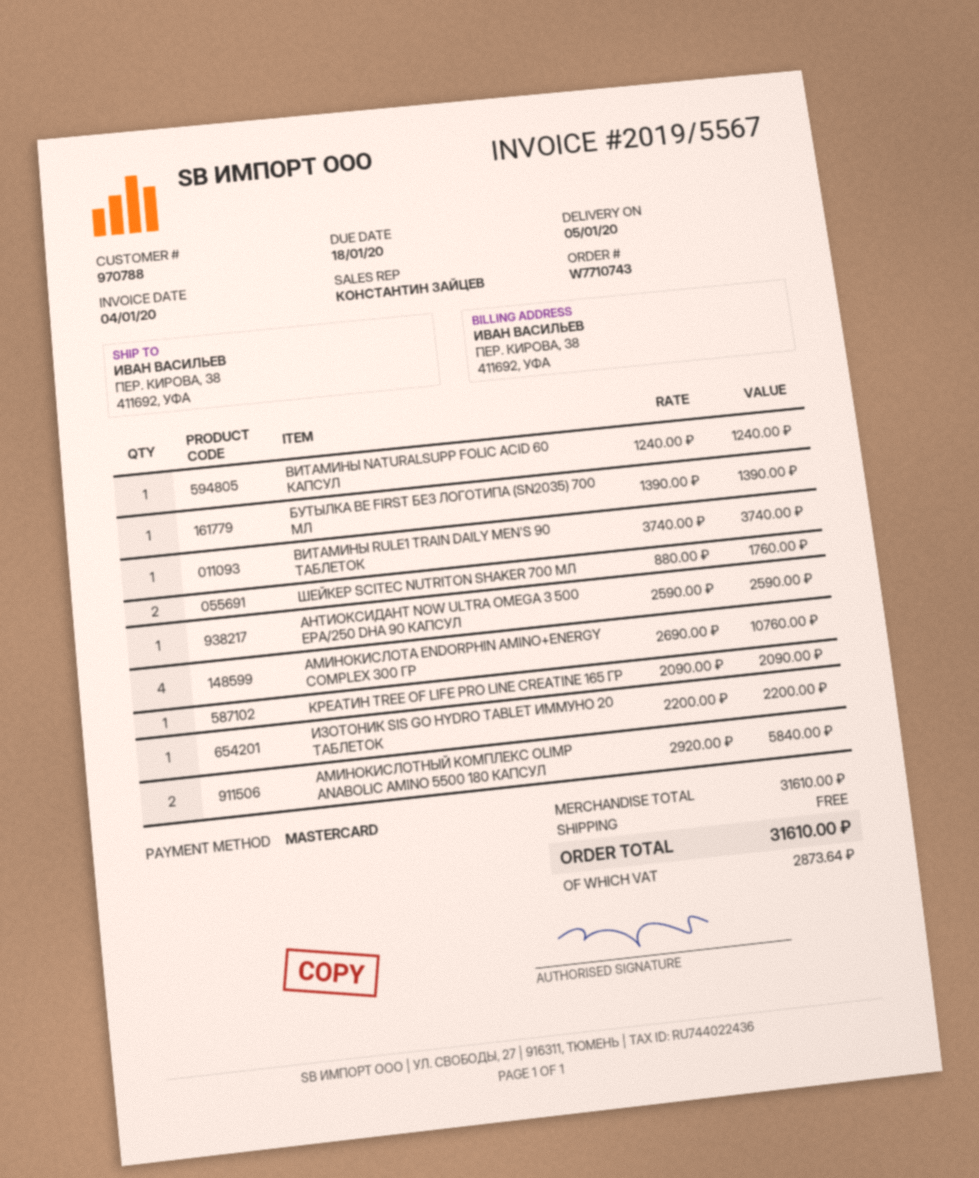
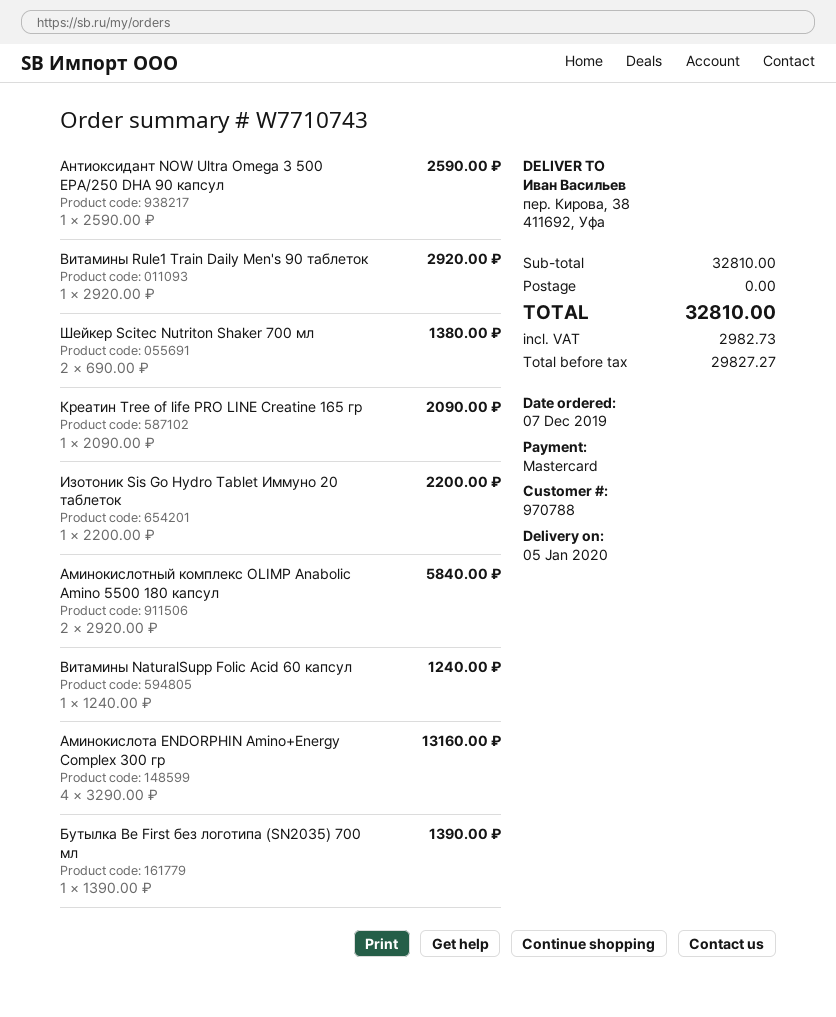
ВИТАМИНЫ RULE1 TRAIN DAILY MEN'S 90 ТАБЛЕТОК: 1 x 3740.00 = 3740.00 -> 1 x 2920.00 = 2920.00
ШЕЙКЕР SCITEC NUTRITON SHAKER 700 МЛ: 2 x 880.00 = 1760.00 -> 2 x 690.00 = 1380.00
АМИНОКИСЛОТА ENDORPHIN AMINO+ENERGY COMPLEX 300 ГР: 4 x 2690.00 = 10760.00 -> 4 x 3290.00 = 13160.00
subtotal: 31610.00 -> 32810.00
tax: 2873.64 -> 2982.73
total: 31610.00 -> 32810.00

